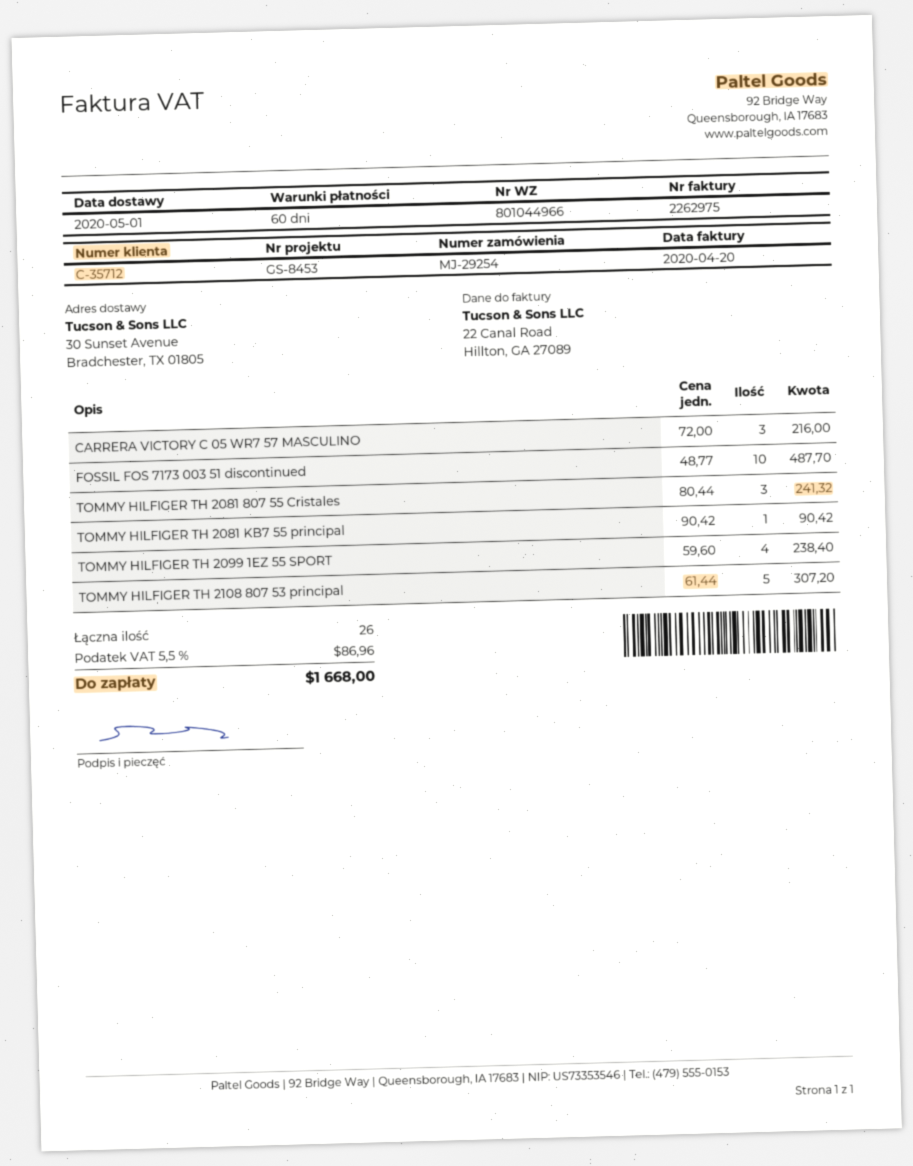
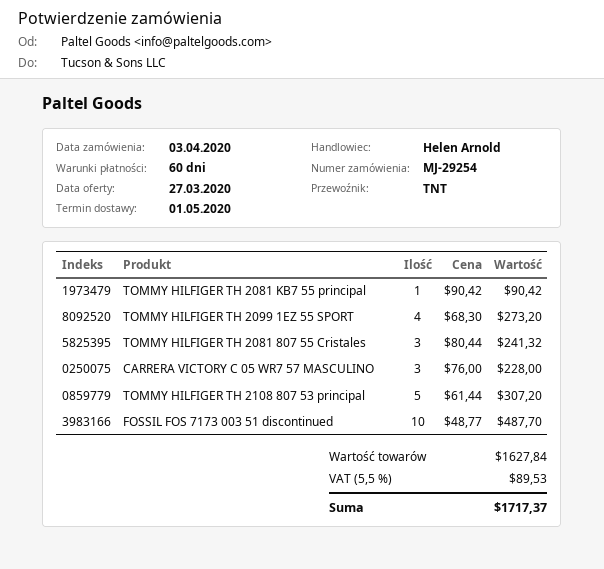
CARRERA VICTORY C 05 WR7 57 MASCULINO: 3 x 72.00 = 216.00 -> 3 x 76.00 = 228.00
TOMMY HILFIGER TH 2099 1EZ 55 SPORT: 4 x 59.60 = 238.40 -> 4 x 68.30 = 273.20
tax: 5.5% = 86.96 -> 5.5% = 89.53
total: 1668.00 -> 1717.37

